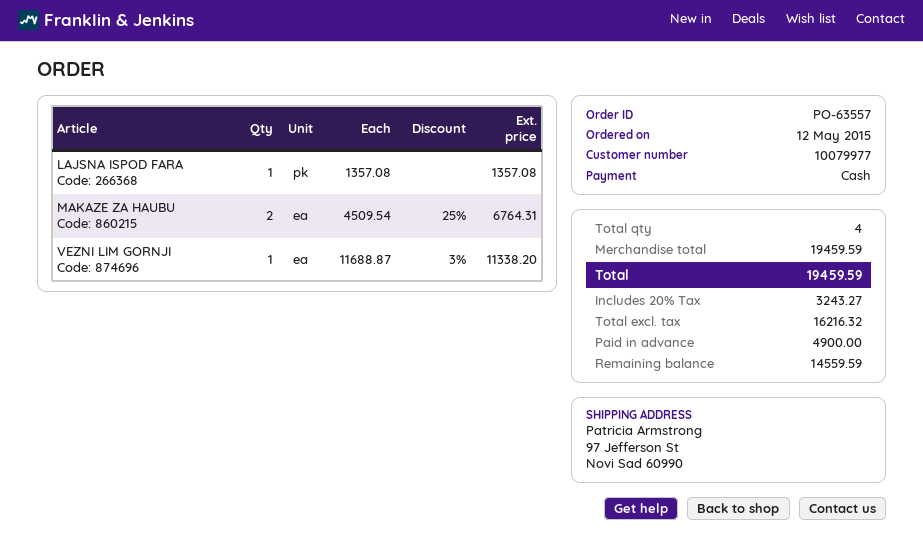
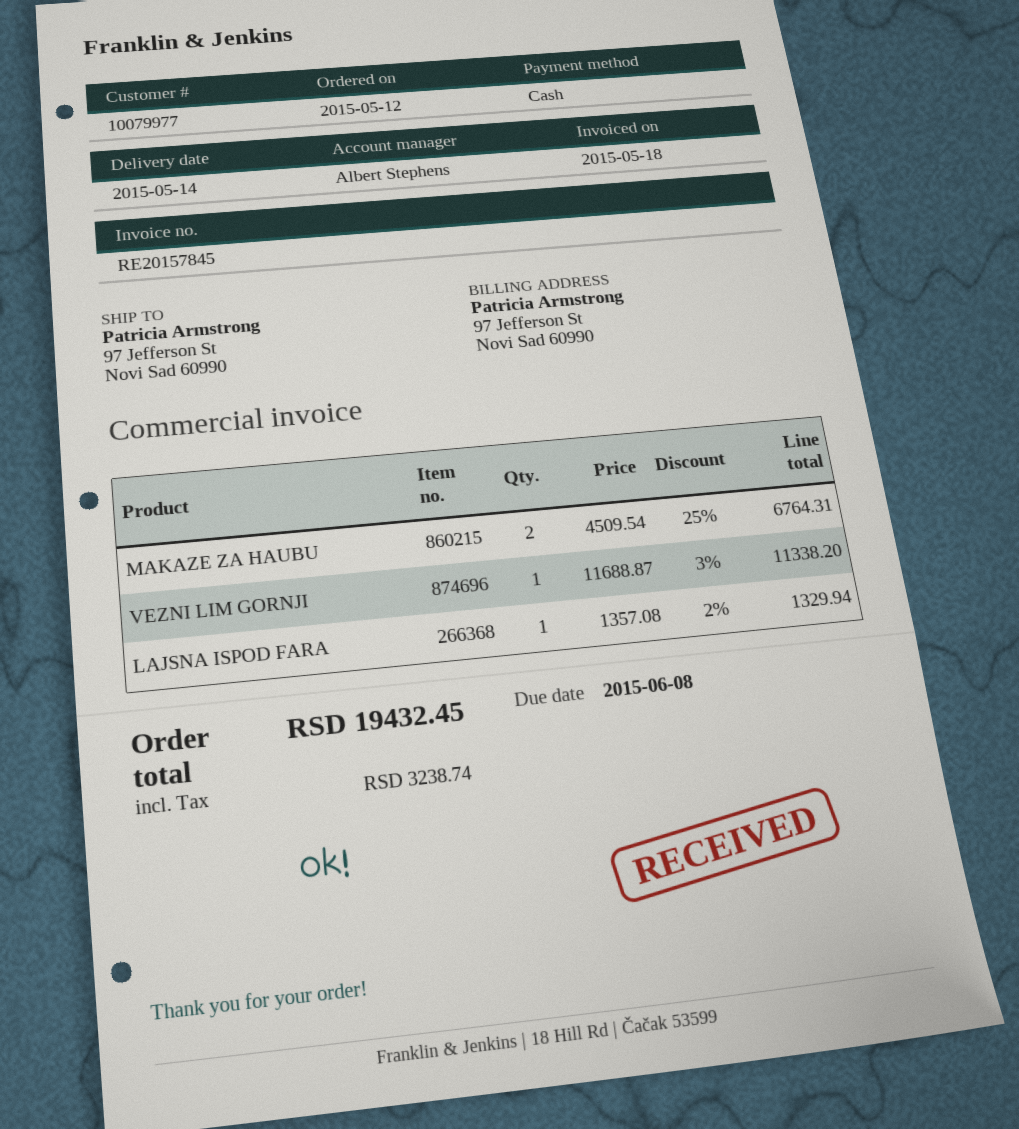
LAJSNA ISPOD FARA: 1 x 1357.08 = 1357.08 -> 1 x 1357.08 - 2% = 1329.94
tax: 3243.27 -> 3238.74
total: 19459.59 -> 19432.45

